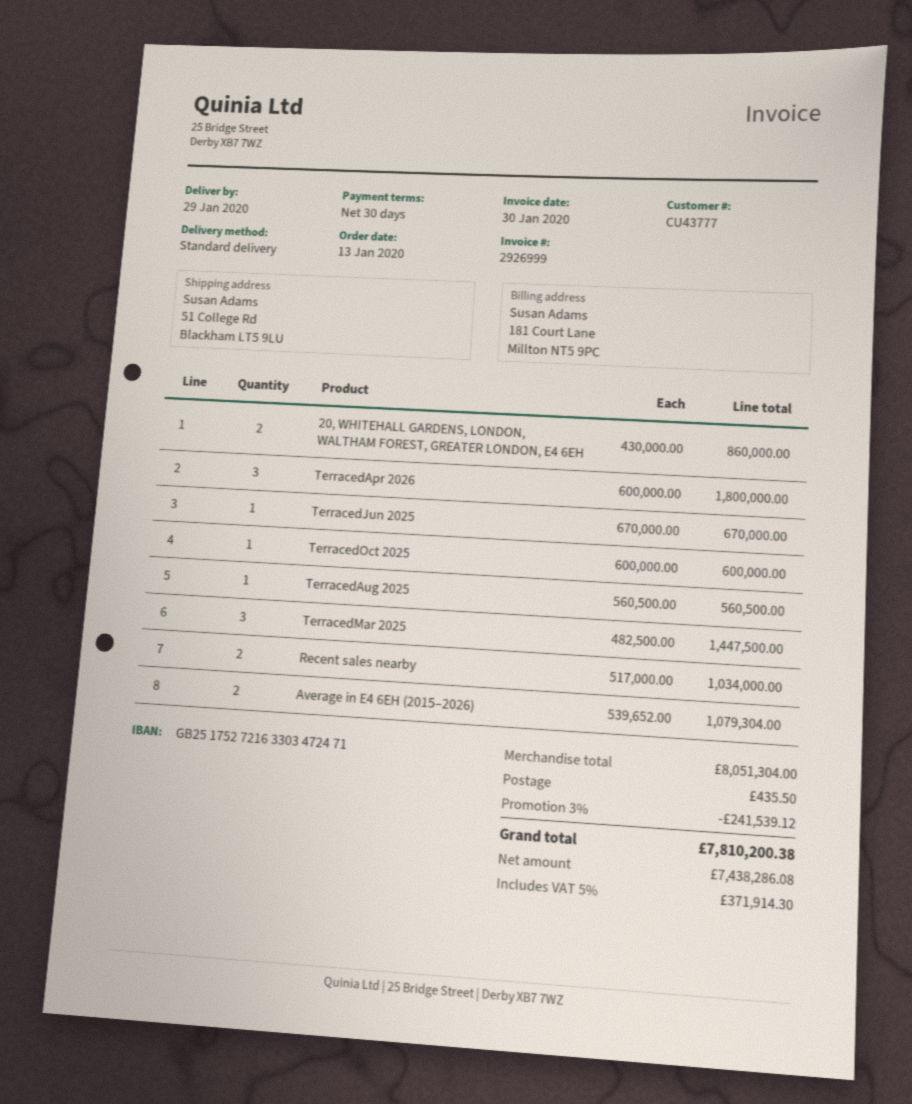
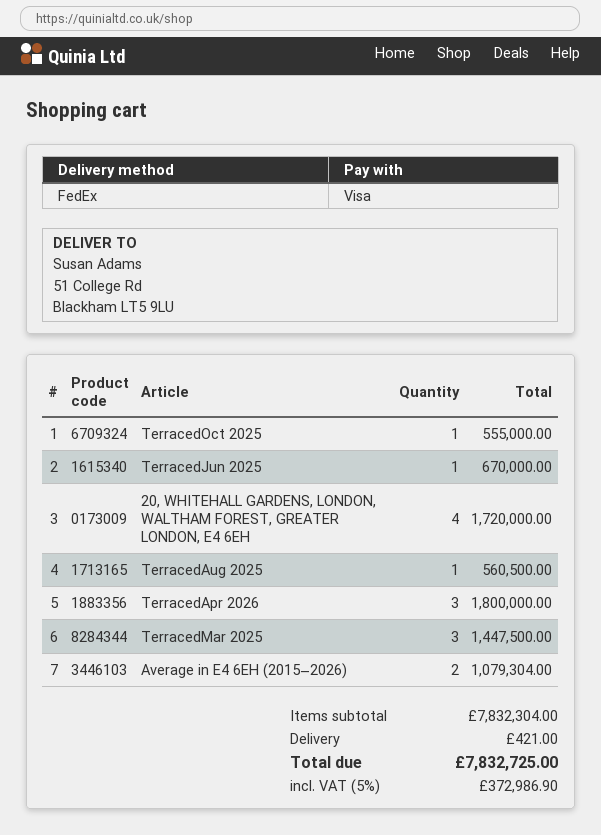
shipping method: standard -> FedEx
20, WHITEHALL GARDENS, LONDON, WALTHAM FOREST, GREATER LONDON, E4 6EH: 2 for 860000.00 -> 4 for 1720000.00
TerracedOct 2025: 1 for 600000.00 -> 1 for 555000.00
Recent sales nearby: 2 for 1034000.00 -> none
subtotal: 8051304.00 -> 7832304.00
discount: 3% = 241539.12 -> none
shipping: 435.50 -> 421.00
tax: 5% = 371914.30 -> 5% = 372986.90
total: 7810200.38 -> 7832725.00

